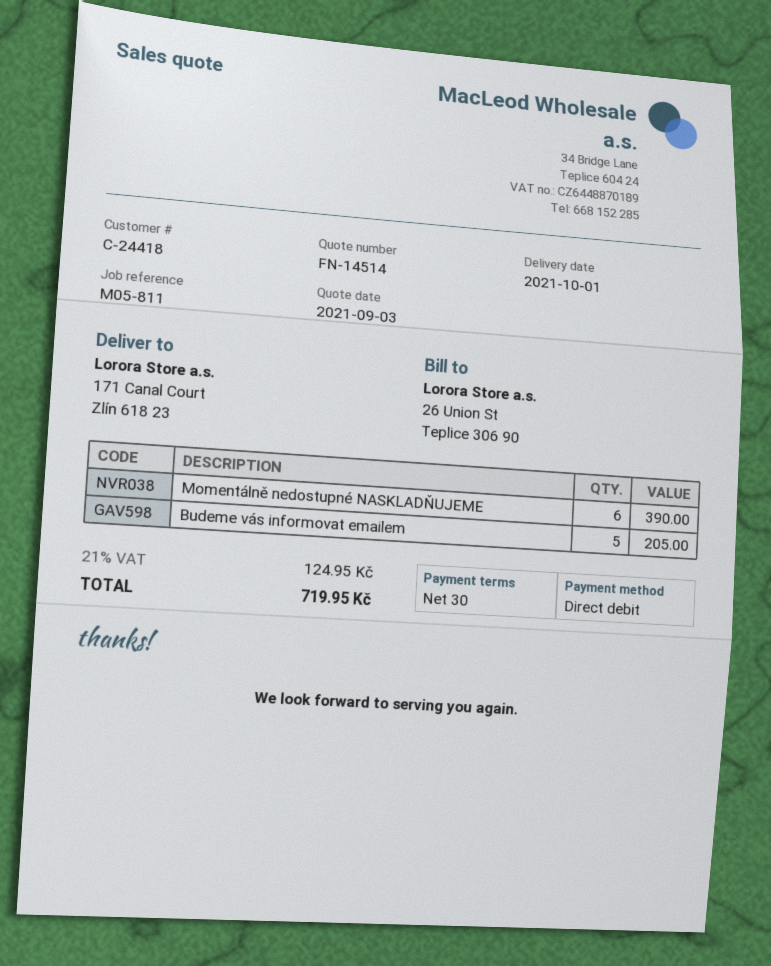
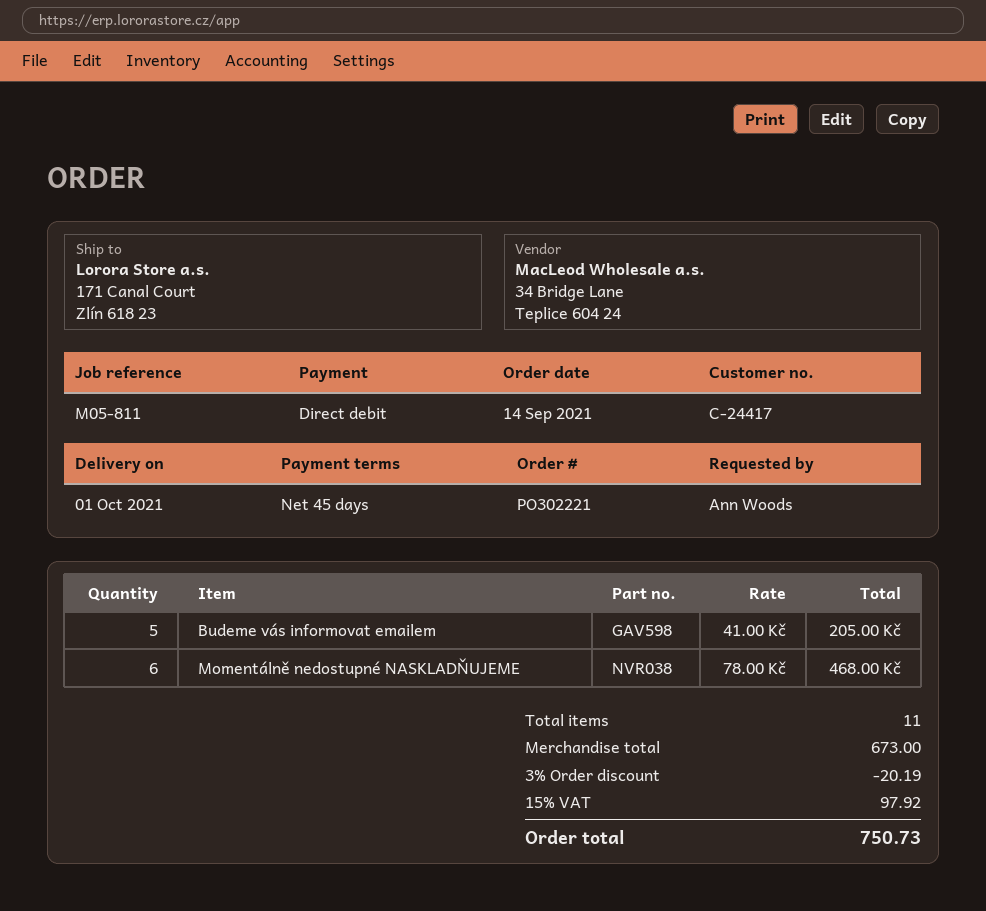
payment terms: 30 days -> 45 days
customer number: C-24418 -> C-24417
Momentálně nedostupné NASKLADŇUJEME: 6 for 390.00 -> 6 for 468.00
discount: none -> 3% = 20.19
tax: 21% = 124.95 -> 15% = 97.92
total: 719.95 -> 750.73

